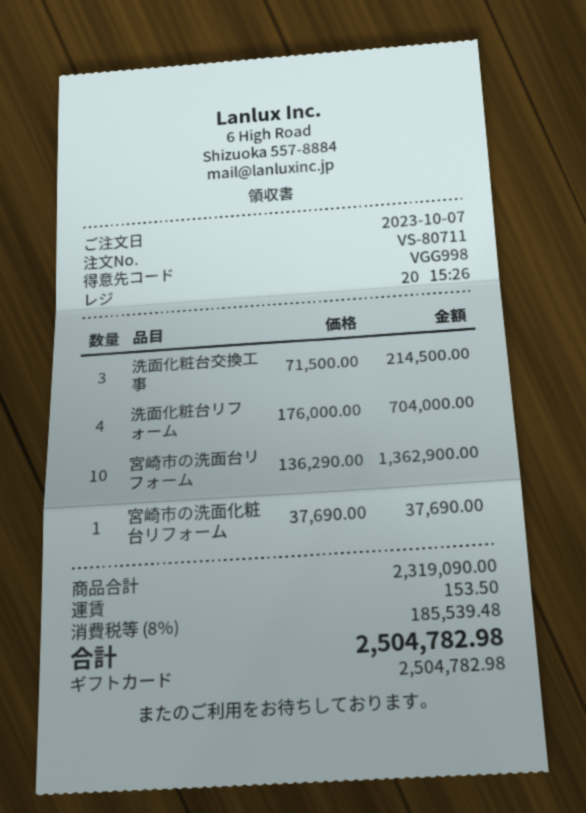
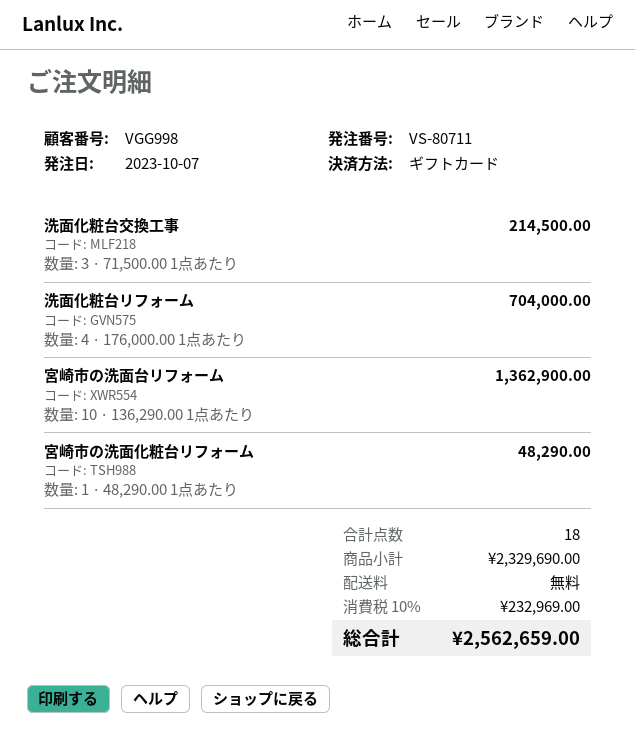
宮崎市の洗面化粧台リフォーム: 1 x 37690.00 = 37690.00 -> 1 x 48290.00 = 48290.00
subtotal: 2319090.00 -> 2329690.00
shipping: 153.50 -> 0.00
tax: 8% = 185539.48 -> 10% = 232969.00
total: 2504782.98 -> 2562659.00

